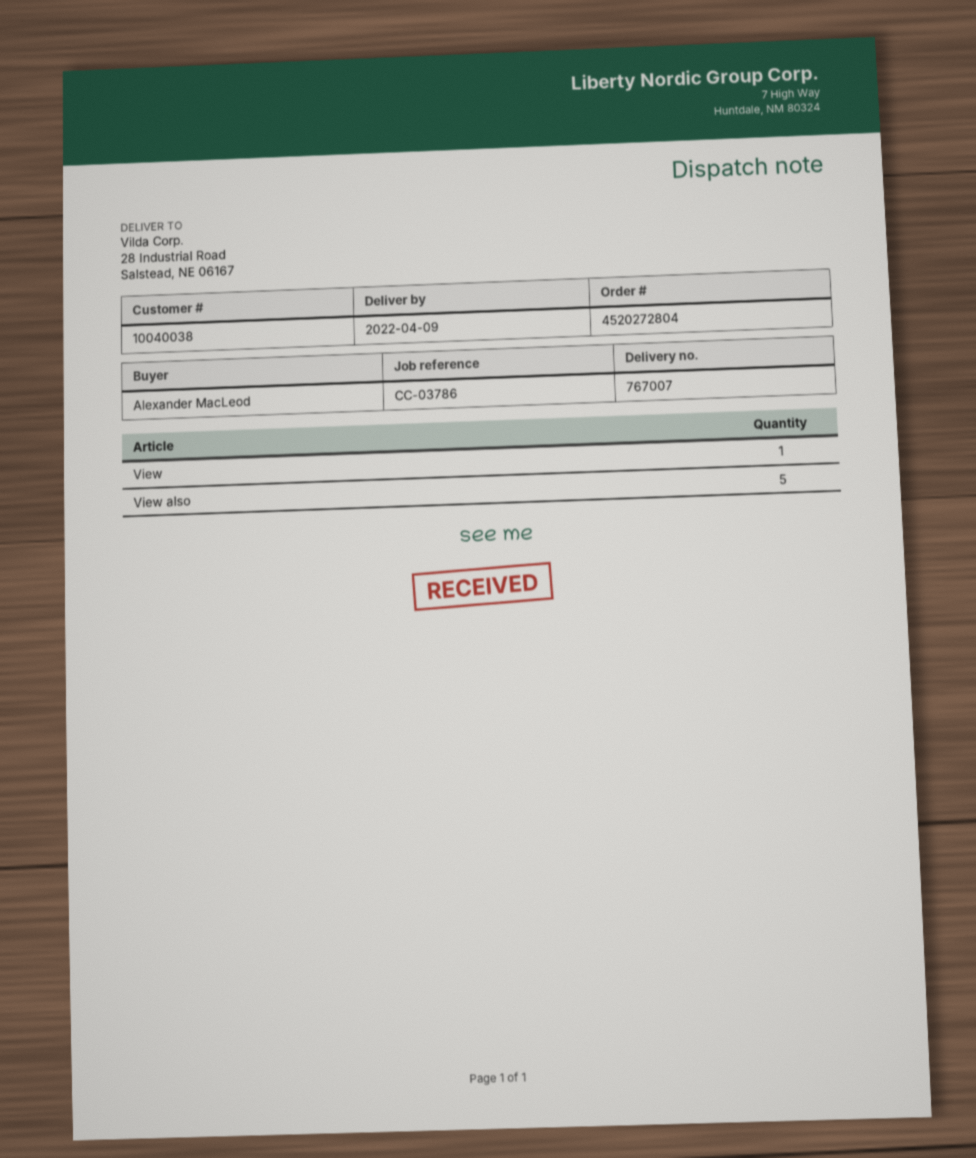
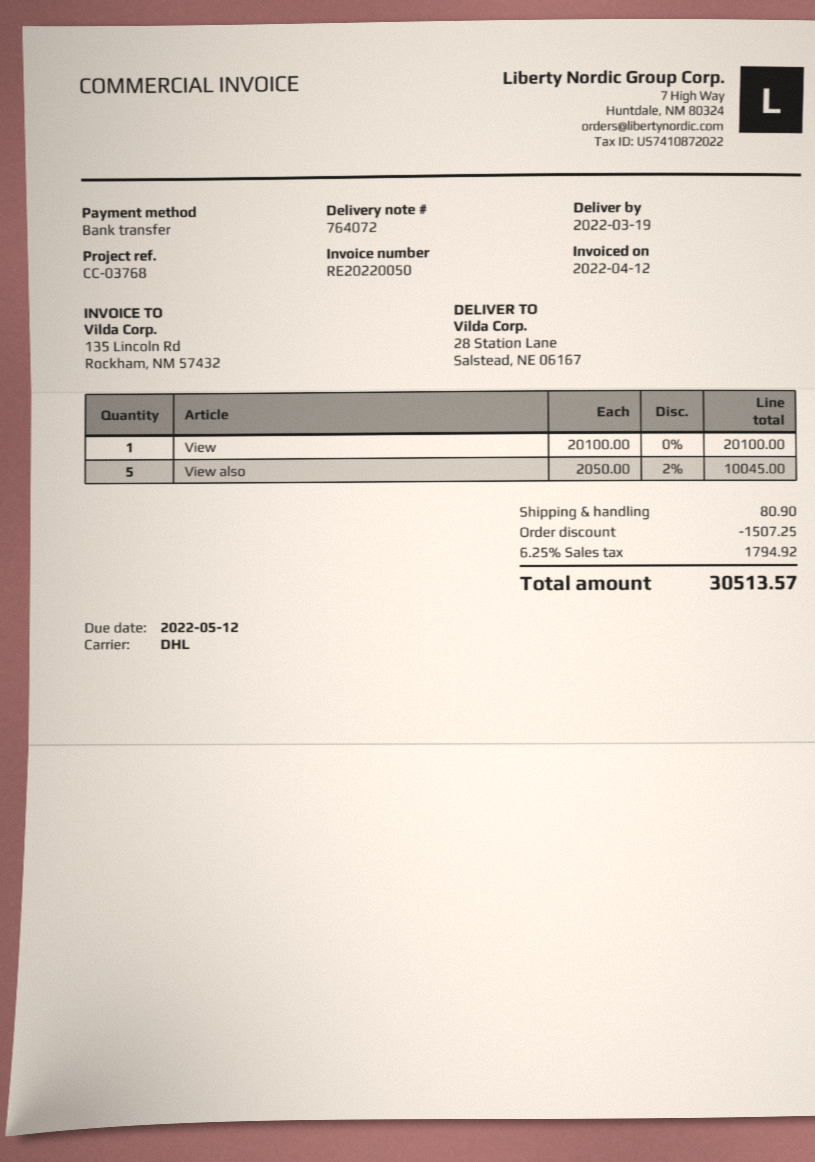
delivery note number: 767007 -> 764072
delivery date: 2022-04-09 -> 2022-03-19
reference: CC-03786 -> CC-03768
ship to: 28 Industrial Road, Salstead, NE 06167 -> 28 Station Lane, Salstead, NE 06167

